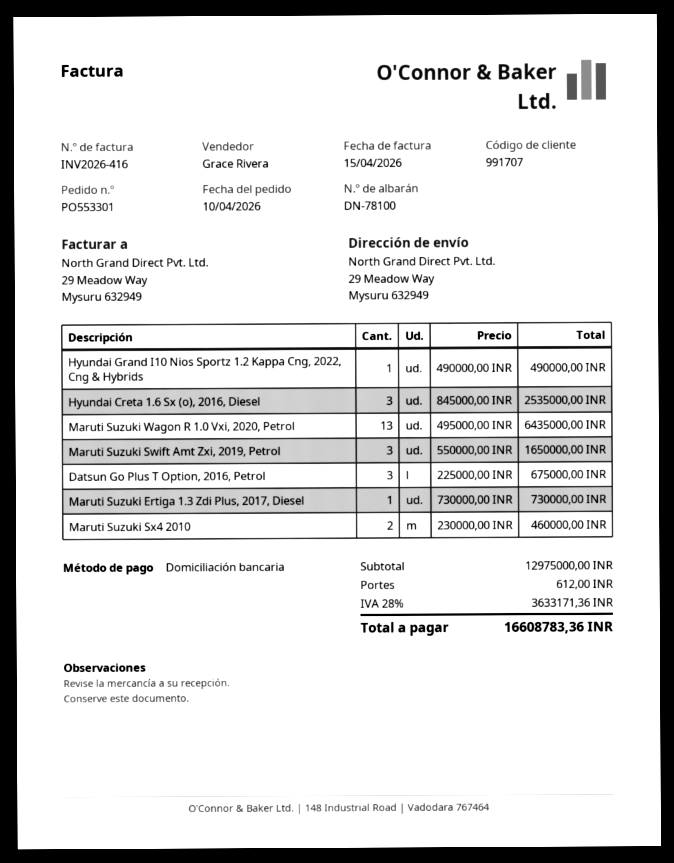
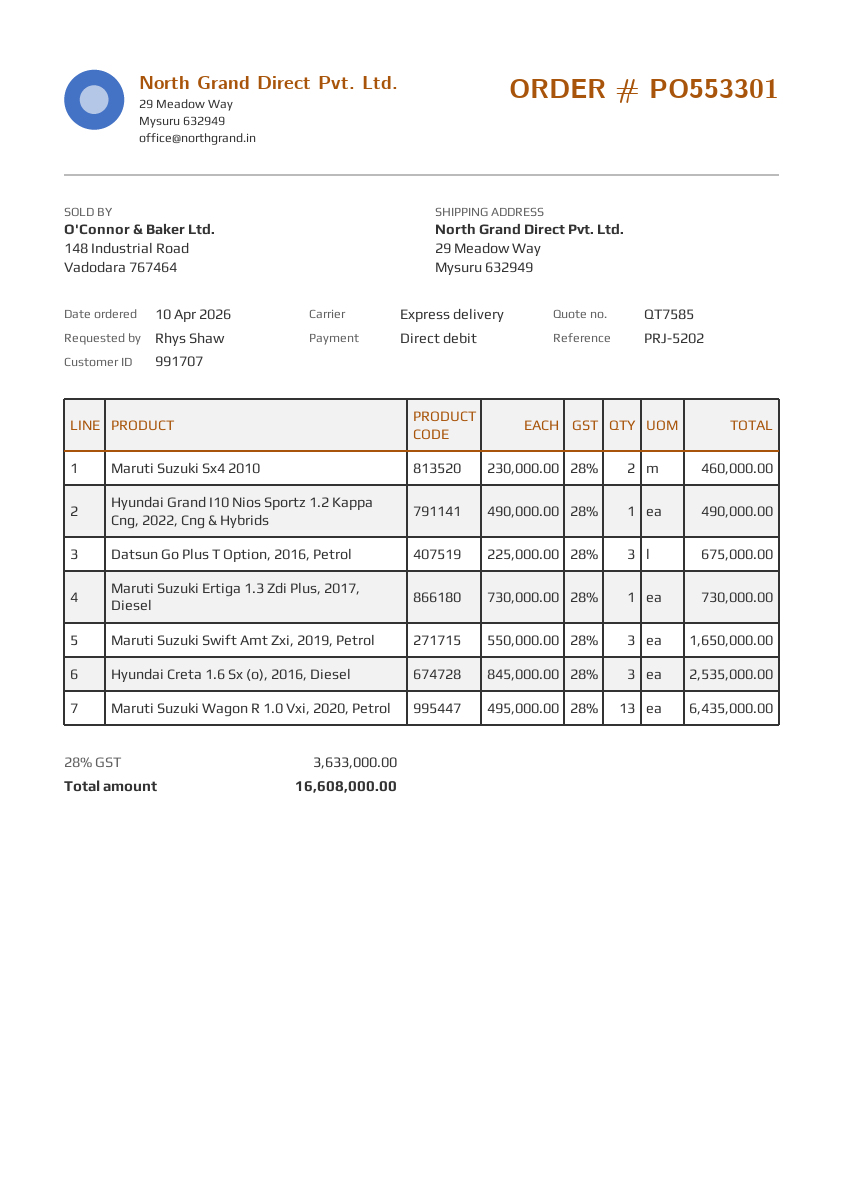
shipping: 612.00 -> none
tax: 28% = 3633171.36 -> 28% = 3633000.00
total: 16608783.36 -> 16608000.00

